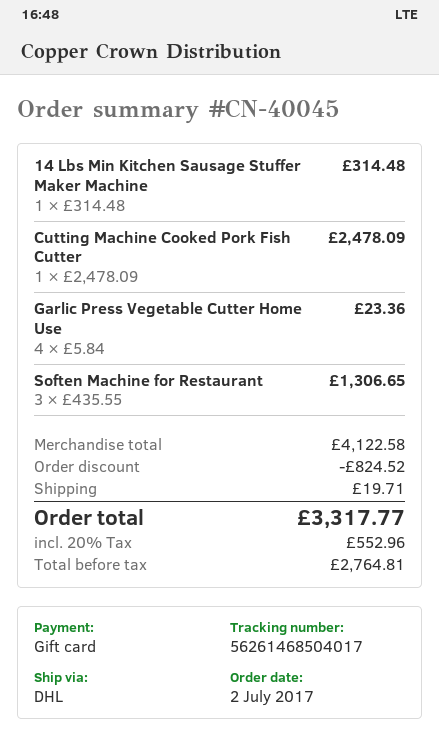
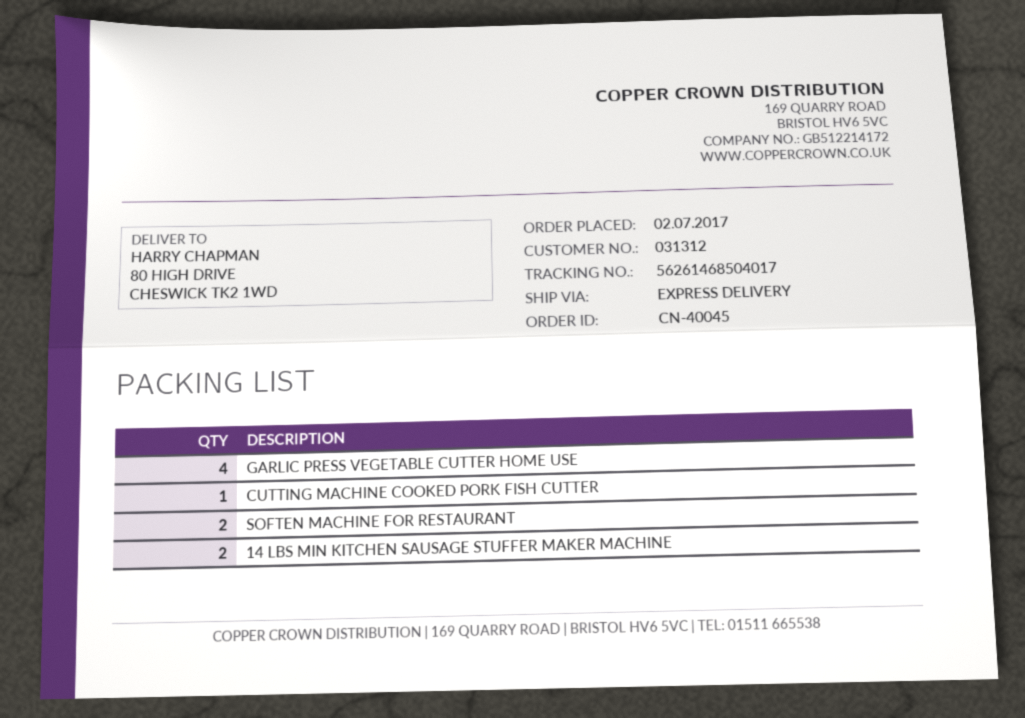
shipping method: DHL -> express
14 Lbs Min Kitchen Sausage Stuffer Maker Machine: 1 -> 2
Soften Machine for Restaurant: 3 -> 2

